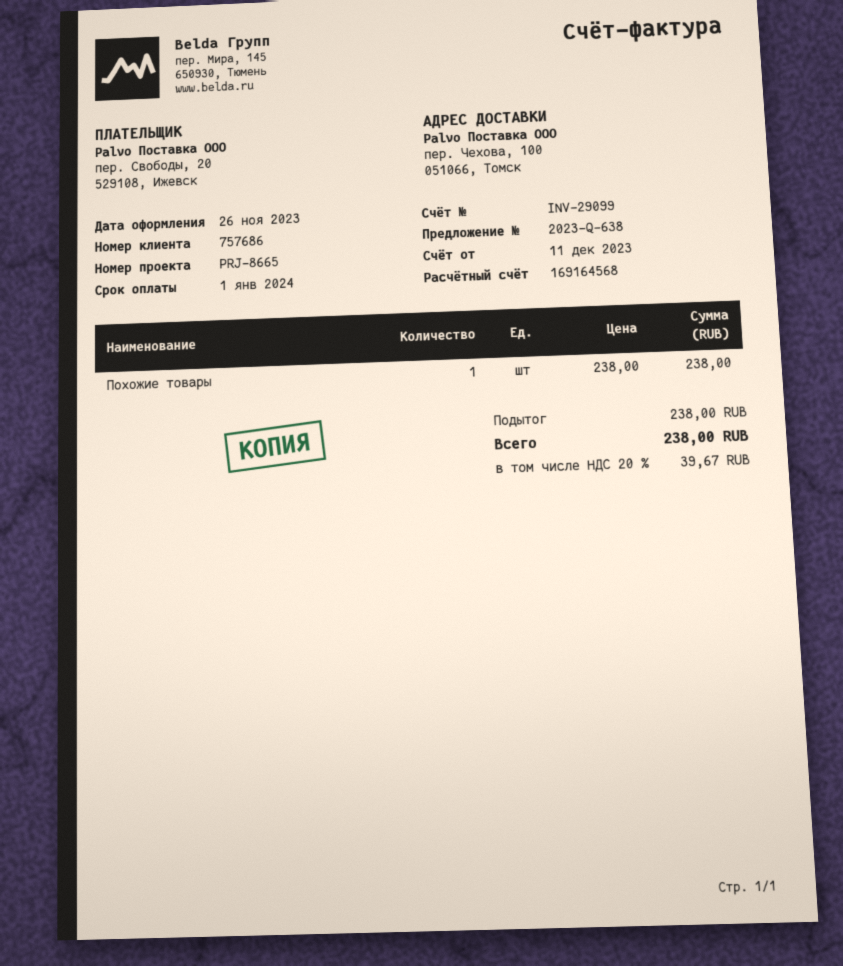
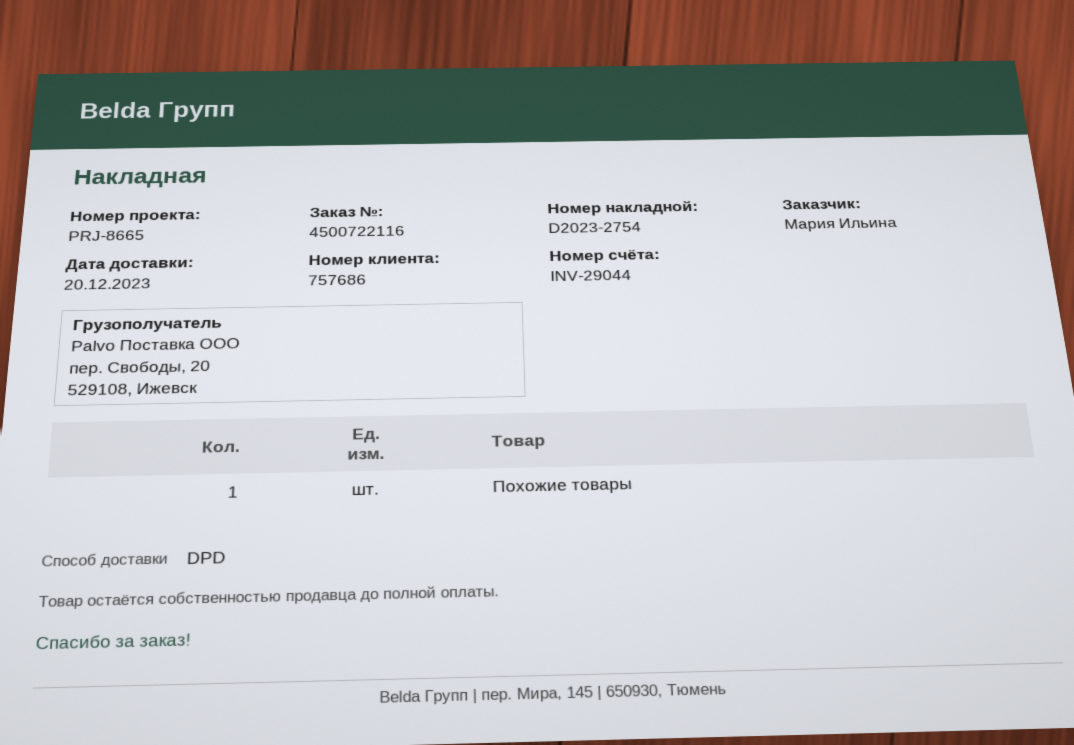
invoice number: INV-29099 -> INV-29044
ship to: пер. Чехова, 100, 051066, Томск -> пер. Свободы, 20, 529108, Ижевск

